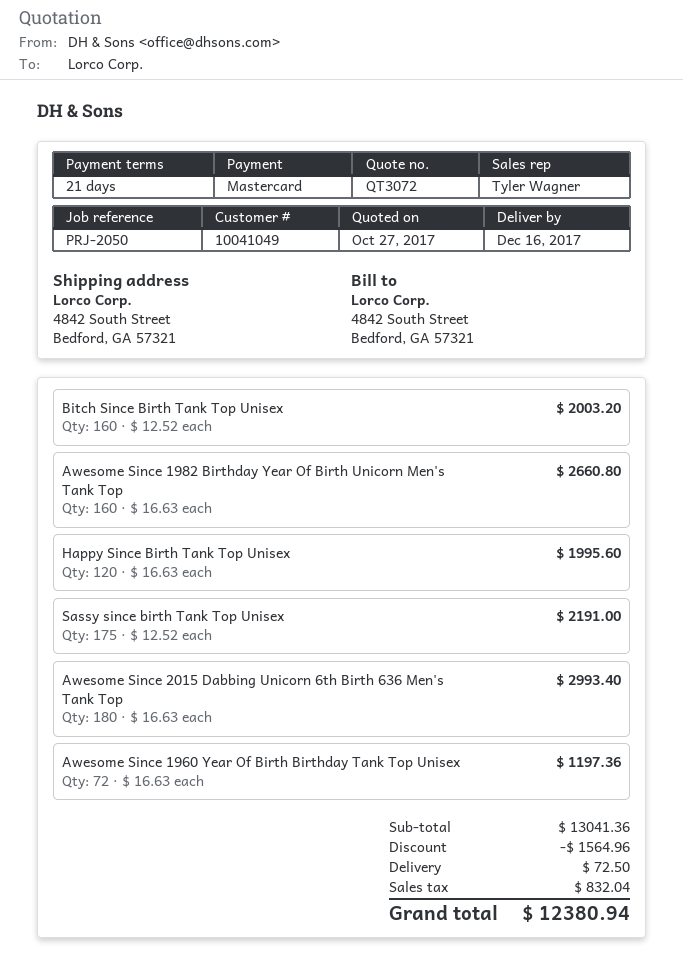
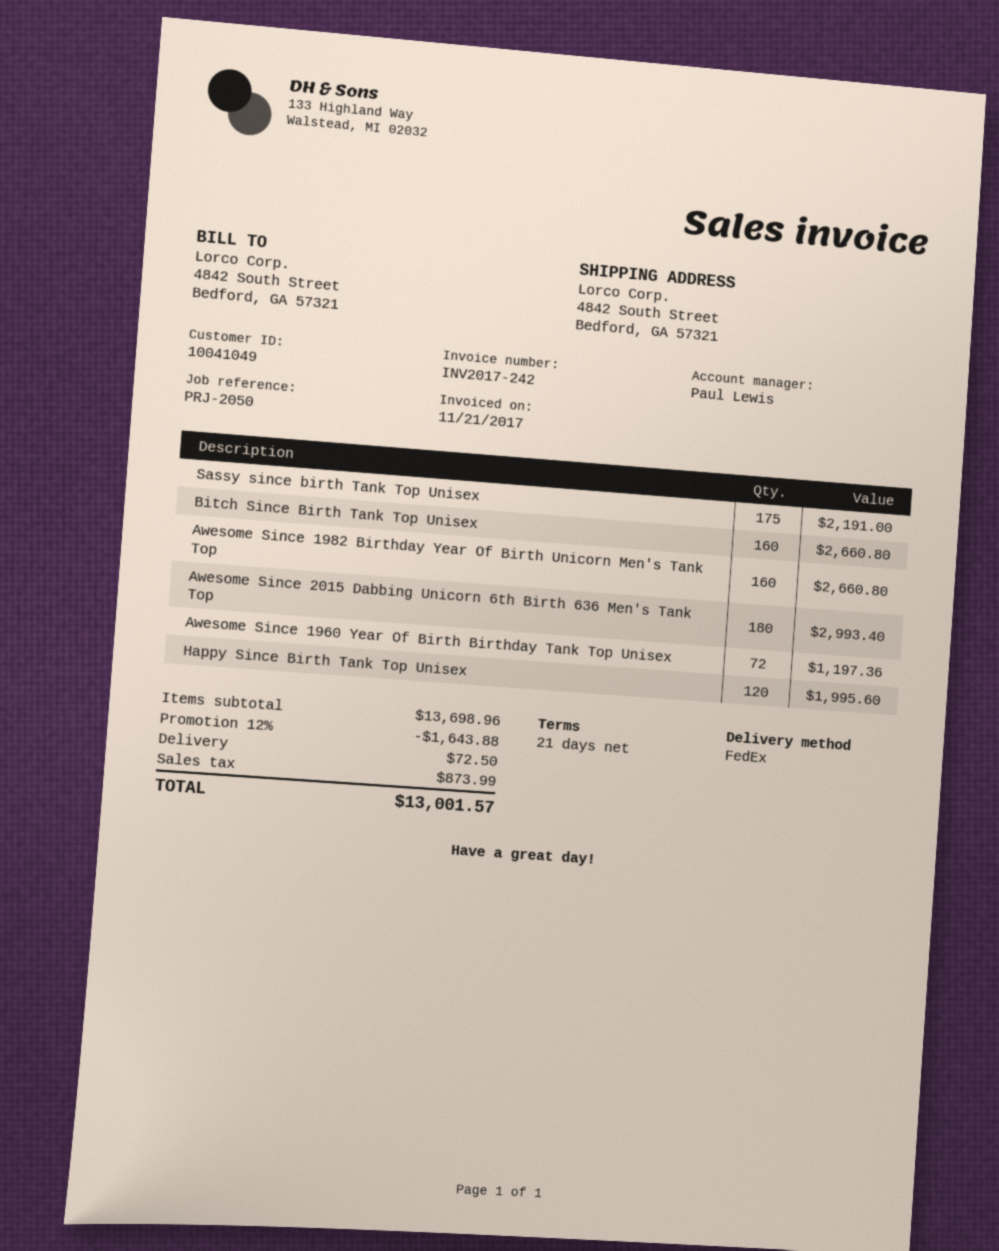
sales rep: Tyler Wagner -> Paul Lewis
Bitch Since Birth Tank Top Unisex: 160 for 2003.20 -> 160 for 2660.80
subtotal: 13041.36 -> 13698.96
discount: 1564.96 -> 1643.88
tax: 832.04 -> 873.99
total: 12380.94 -> 13001.57

